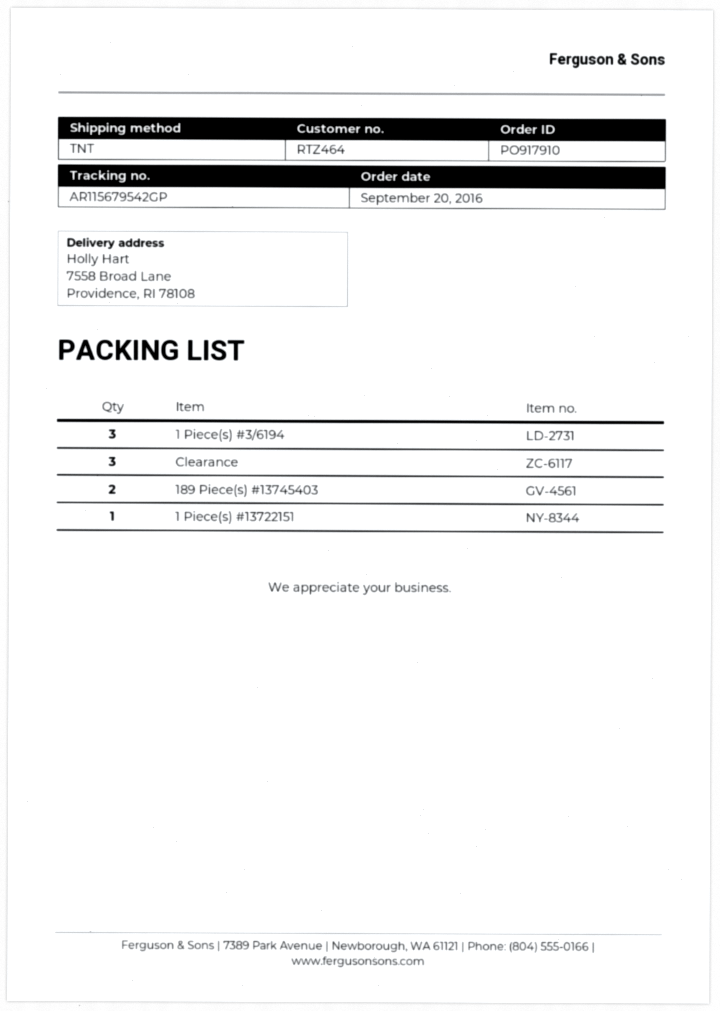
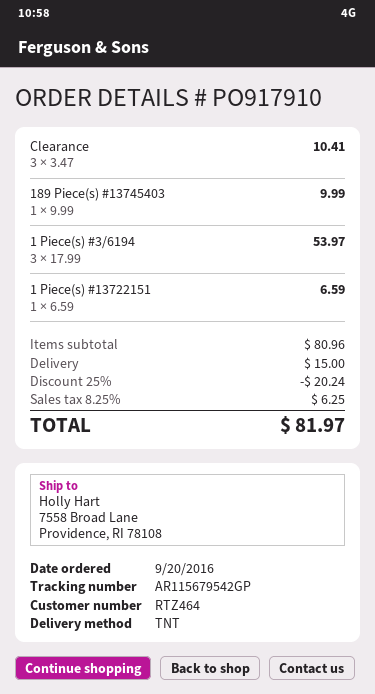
189 Piece(s) #13745403: 2 -> 1

